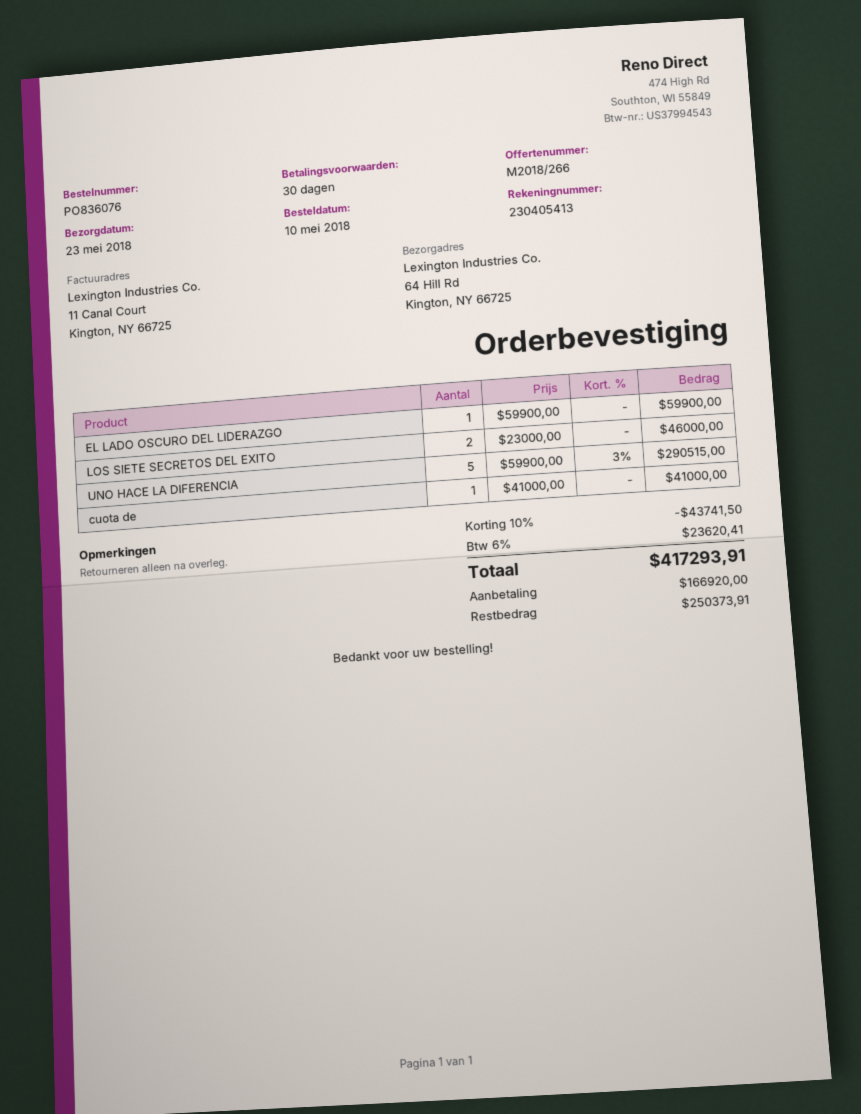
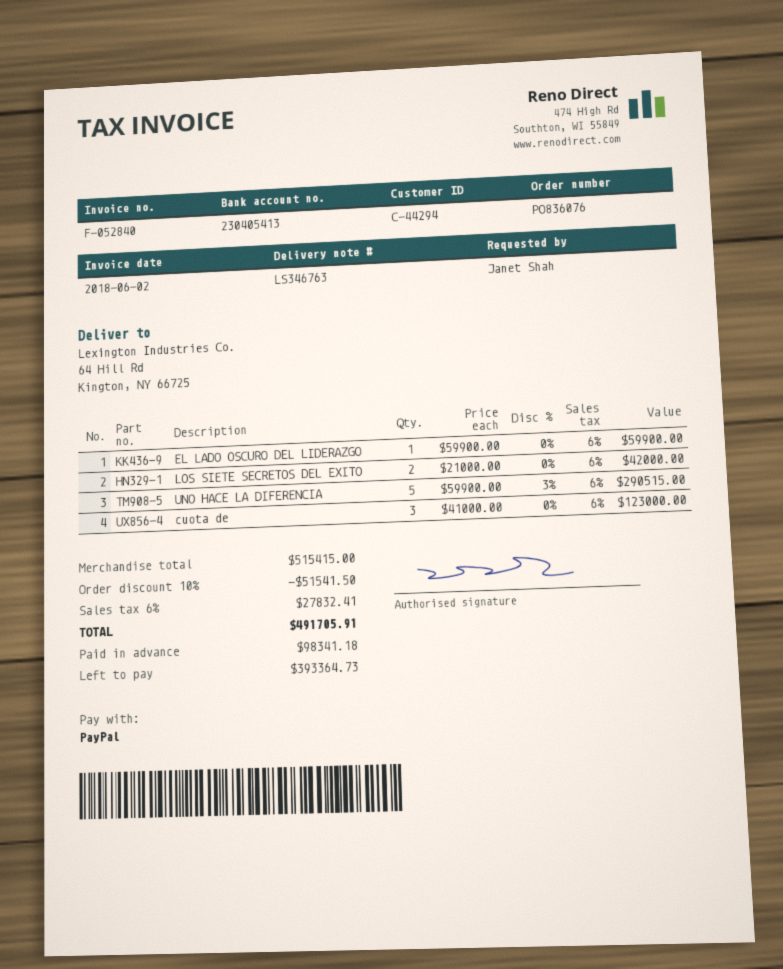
LOS SIETE SECRETOS DEL EXITO: 2 x 23000.00 = 46000.00 -> 2 x 21000.00 = 42000.00
cuota de: 1 x 41000.00 = 41000.00 -> 3 x 41000.00 = 123000.00
discount: 10% = 43741.50 -> 10% = 51541.50
tax: 6% = 23620.41 -> 6% = 27832.41
total: 417293.91 -> 491705.91
deposit: 166920.00 -> 98341.18
balance: 250373.91 -> 393364.73

